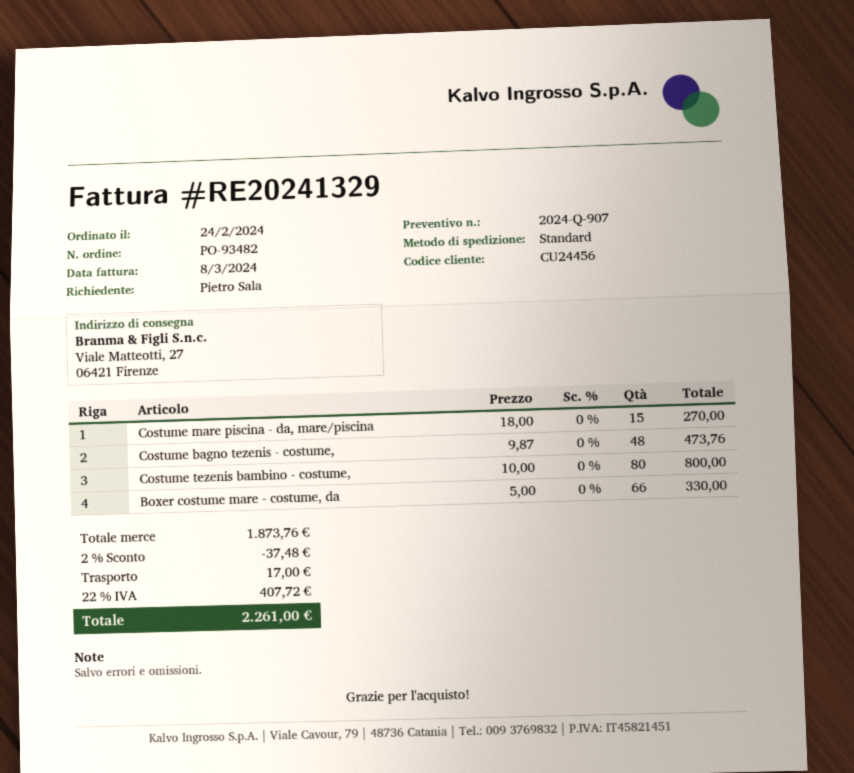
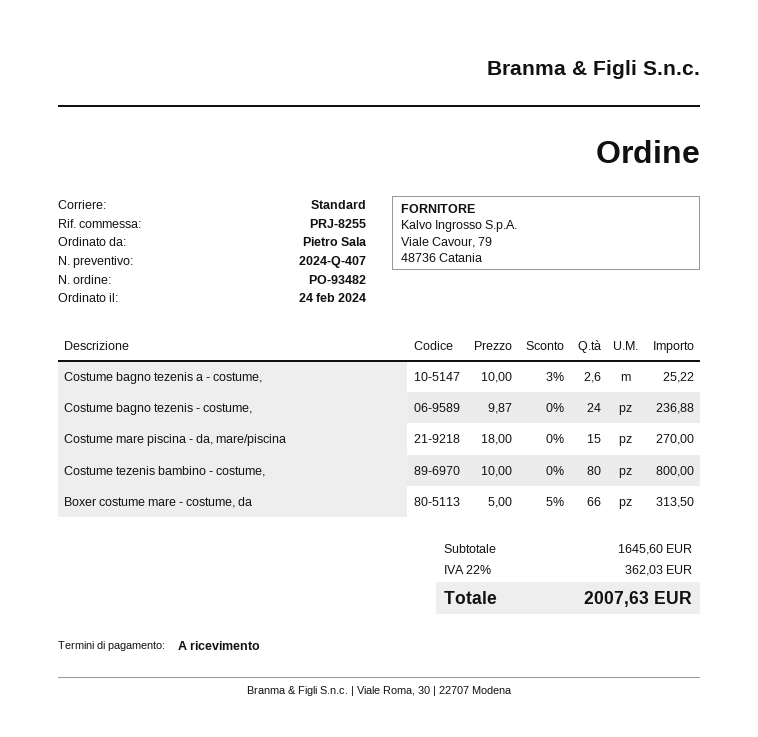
quote number: 2024-Q-907 -> 2024-Q-407
Costume bagno tezenis - costume,: 48 x 9.87 = 473.76 -> 24 x 9.87 = 236.88
Boxer costume mare - costume, da: 66 x 5.00 = 330.00 -> 66 x 5.00 - 5% = 313.50
Costume bagno tezenis a - costume,: none -> 2.6 x 10.00 - 3% = 25.22
subtotal: 1873.76 -> 1645.60
discount: 2% = 37.48 -> none
shipping: 17.00 -> none
tax: 22% = 407.72 -> 22% = 362.03
total: 2261.00 -> 2007.63

